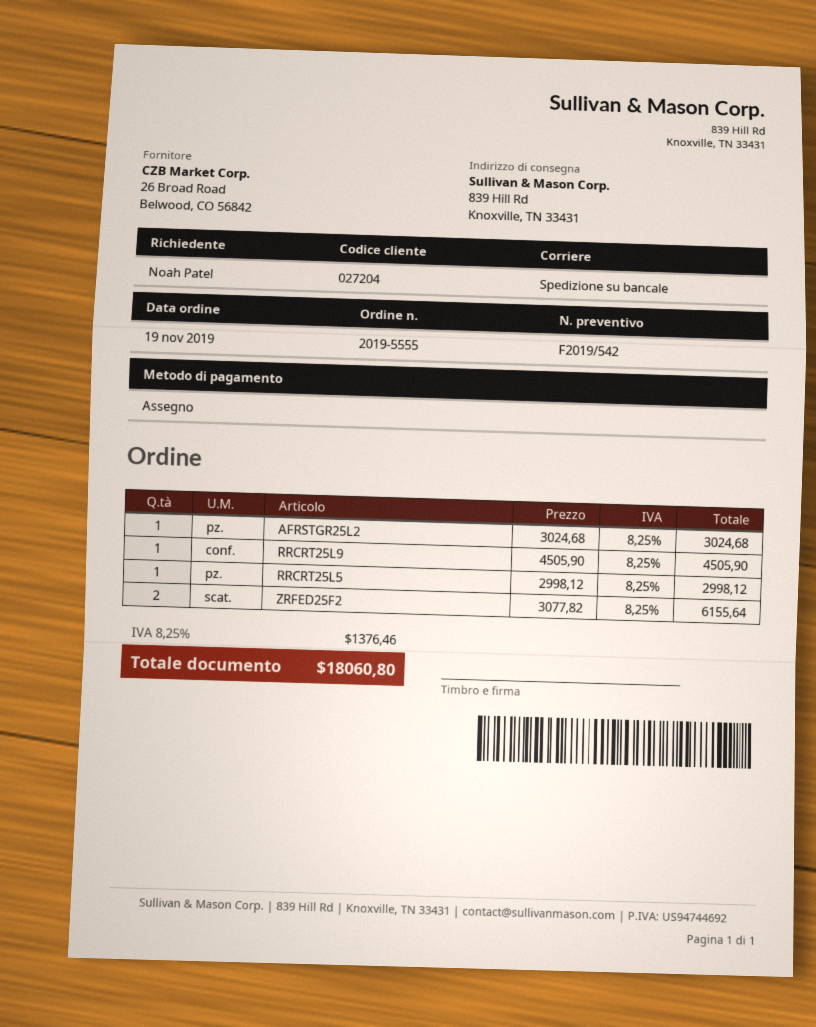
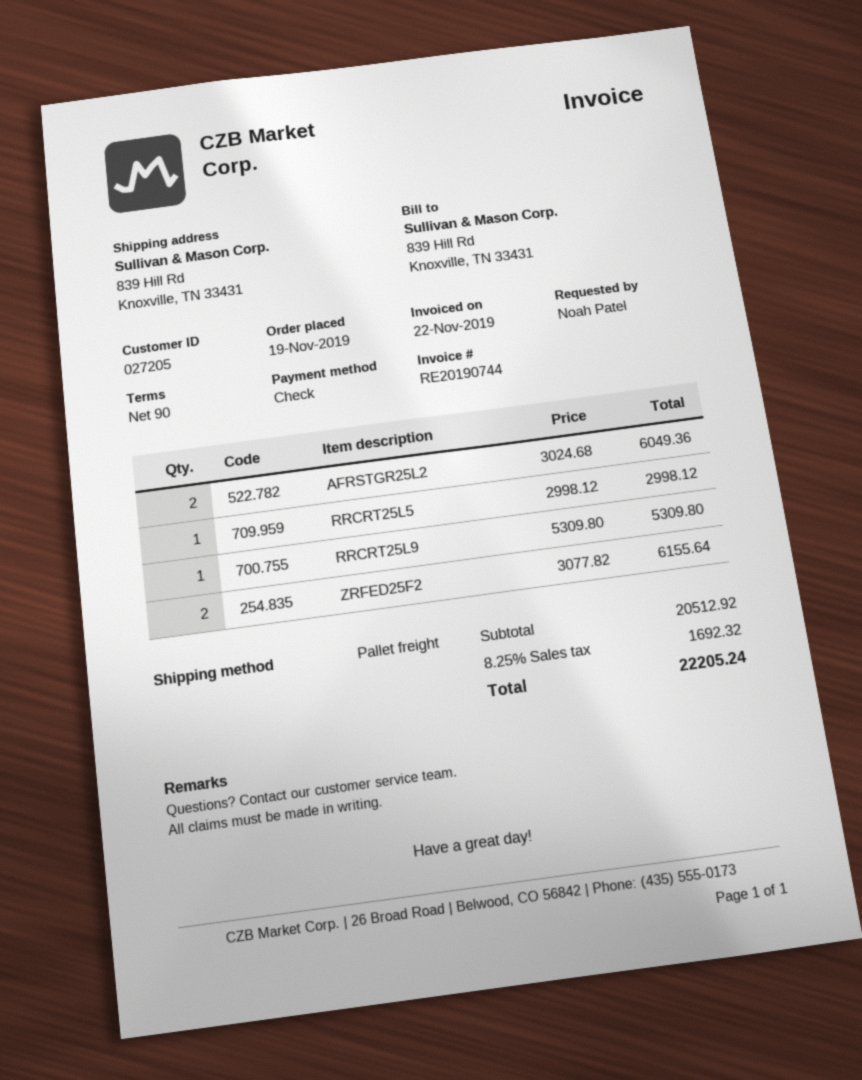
customer number: 027204 -> 027205
AFRSTGR25L2: 1 x 3024.68 = 3024.68 -> 2 x 3024.68 = 6049.36
RRCRT25L9: 1 x 4505.90 = 4505.90 -> 1 x 5309.80 = 5309.80
tax: 8.25% = 1376.46 -> 8.25% = 1692.32
total: 18060.80 -> 22205.24

